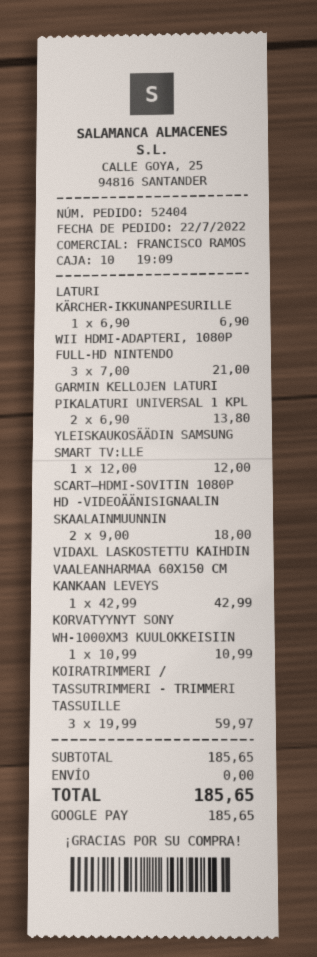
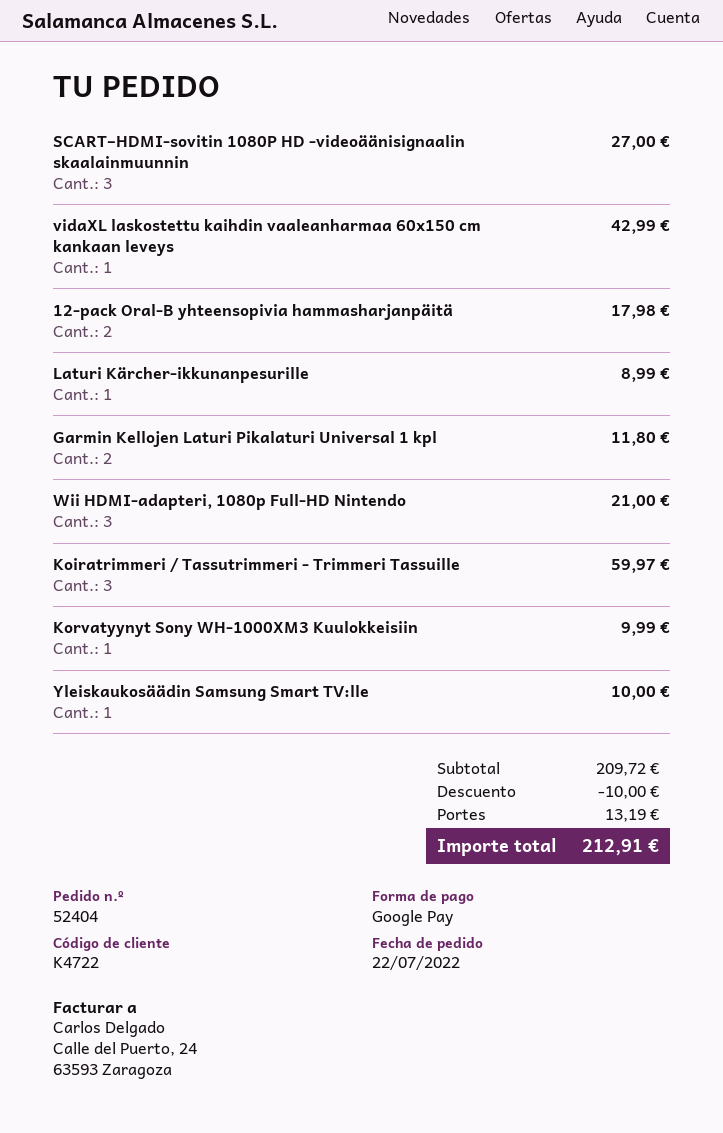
LATURI KÄRCHER-IKKUNANPESURILLE: 1 for 6.90 -> 1 for 8.99
GARMIN KELLOJEN LATURI PIKALATURI UNIVERSAL 1 KPL: 2 for 13.80 -> 2 for 11.80
YLEISKAUKOSÄÄDIN SAMSUNG SMART TV:LLE: 1 for 12.00 -> 1 for 10.00
SCART–HDMI-SOVITIN 1080P HD -VIDEOÄÄNISIGNAALIN SKAALAINMUUNNIN: 2 for 18.00 -> 3 for 27.00
KORVATYYNYT SONY WH-1000XM3 KUULOKKEISIIN: 1 for 10.99 -> 1 for 9.99
12-pack Oral-B yhteensopivia hammasharjanpäitä: none -> 2 for 17.98
subtotal: 185.65 -> 209.72
discount: none -> 10.00
shipping: 0.00 -> 13.19
total: 185.65 -> 212.91

